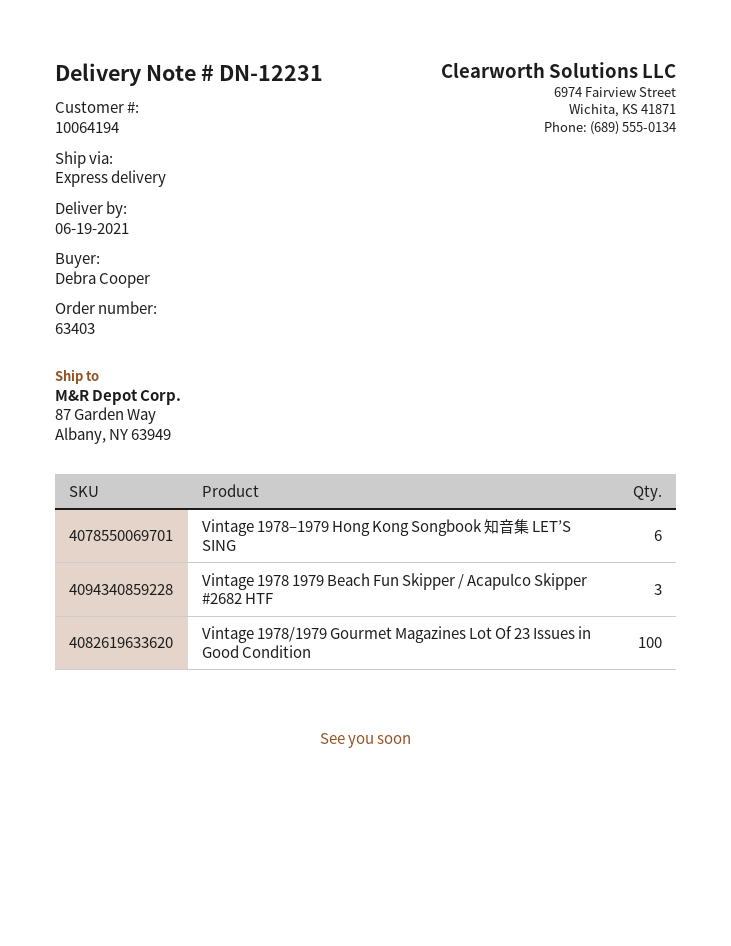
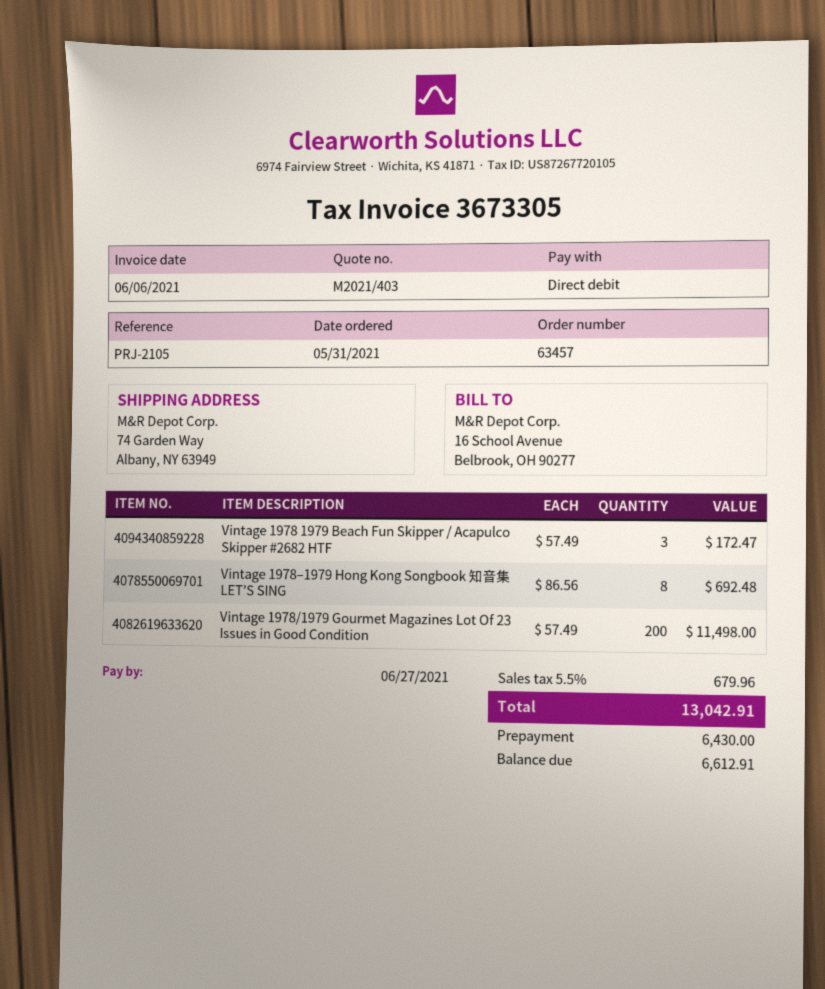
order number: 63403 -> 63457
ship to: 87 Garden Way, Albany, NY 63949 -> 74 Garden Way, Albany, NY 63949
Vintage 1978–1979 Hong Kong Songbook 知音集 LET’S SING: 6 -> 8
Vintage 1978/1979 Gourmet Magazines Lot Of 23 Issues in Good Condition: 100 -> 200

